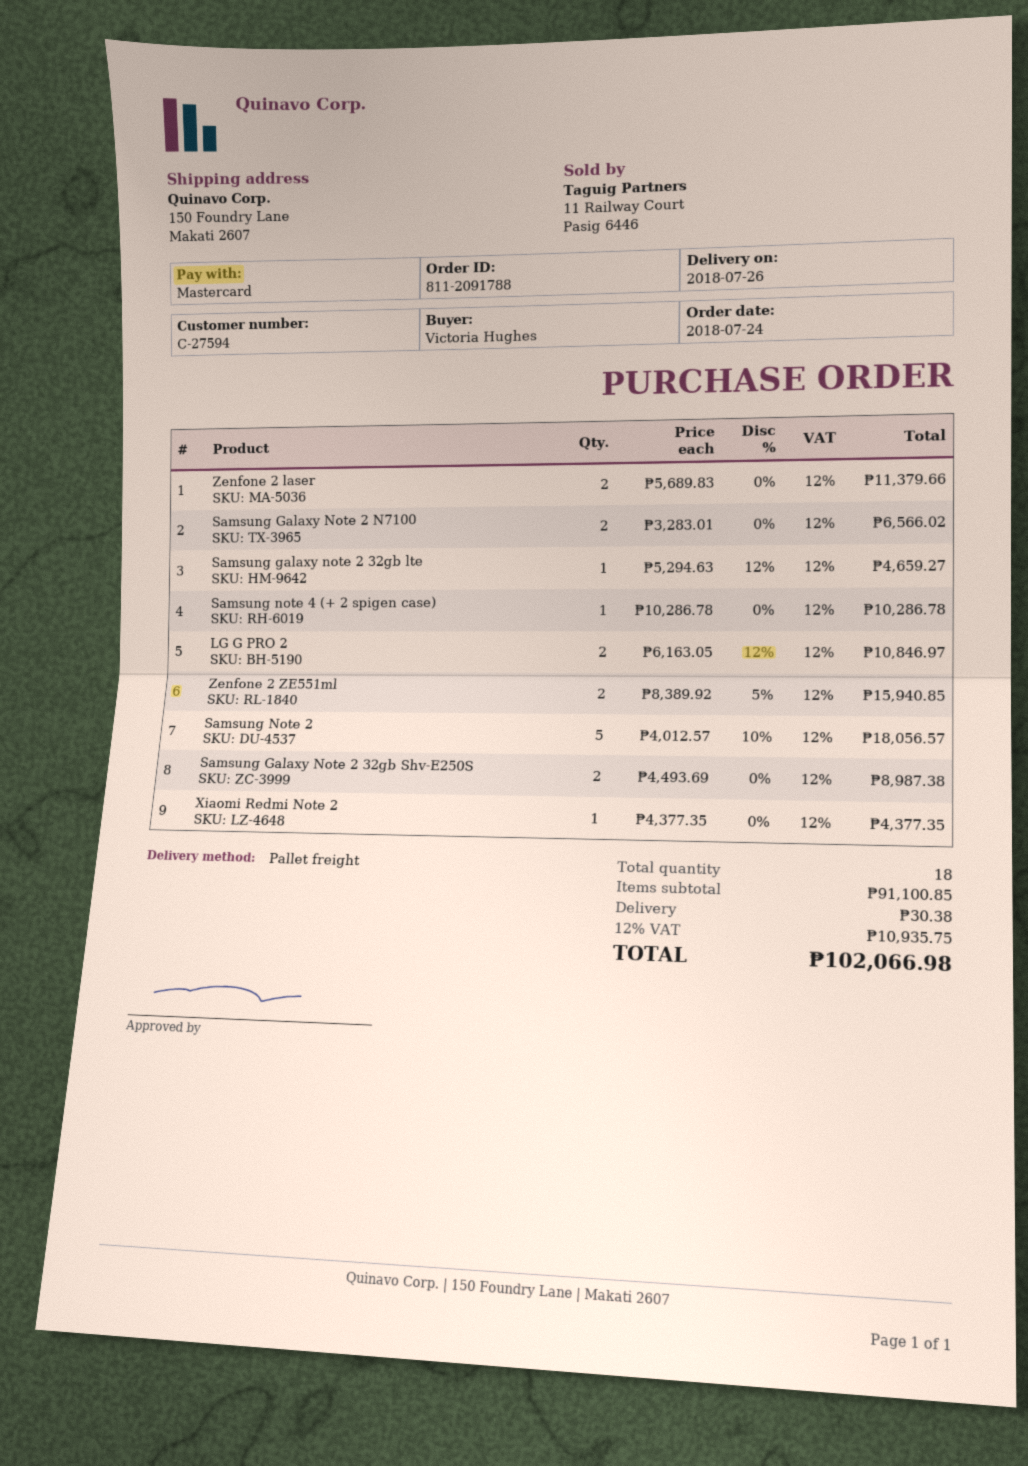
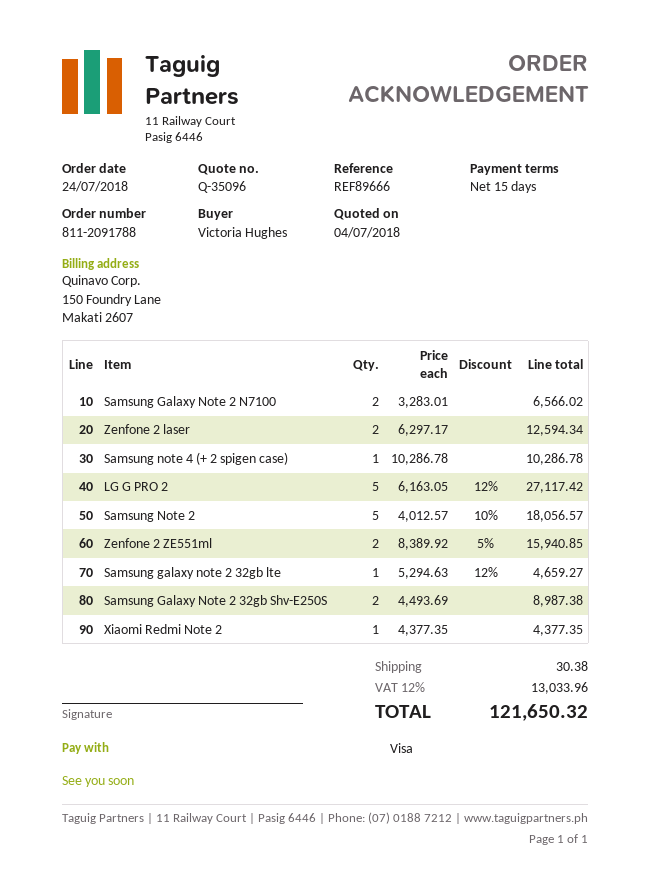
payment method: Mastercard -> Visa
Zenfone 2 laser: 2 x 5689.83 = 11379.66 -> 2 x 6297.17 = 12594.34
LG G PRO 2: 2 x 6163.05 - 12% = 10846.97 -> 5 x 6163.05 - 12% = 27117.42
tax: 12% = 10935.75 -> 12% = 13033.96
total: 102066.98 -> 121650.32

